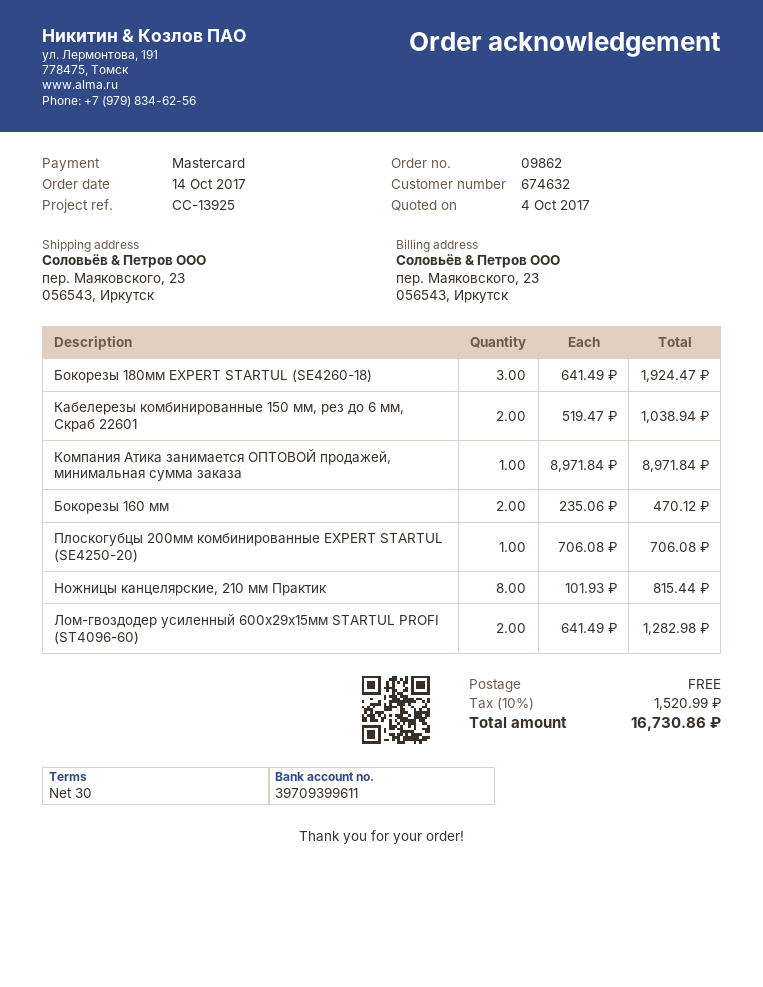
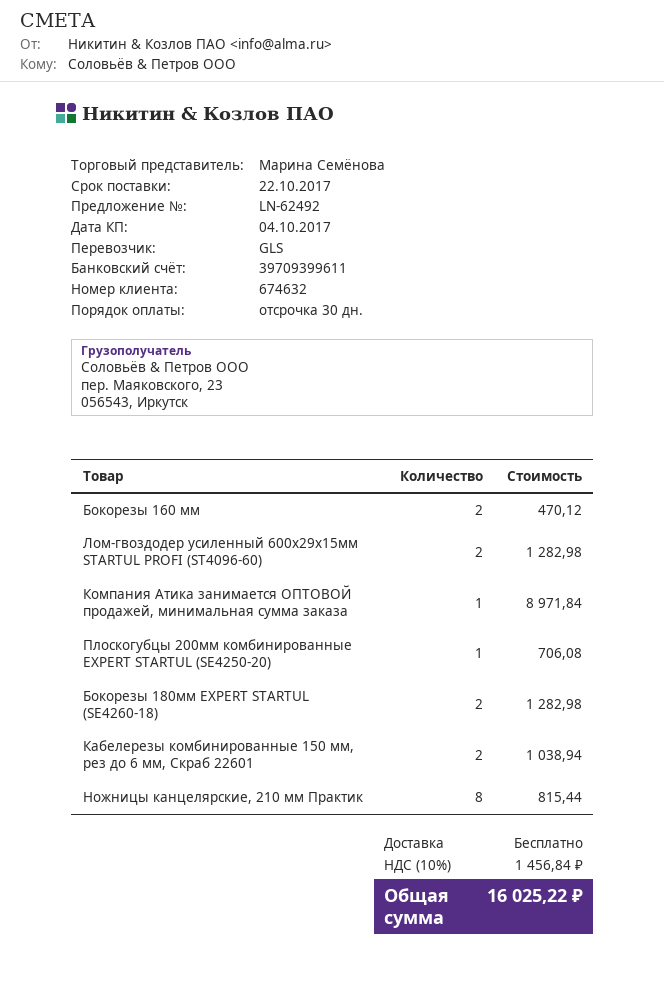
Бокорезы 180мм EXPERT STARTUL (SE4260-18): 3 for 1924.47 -> 2 for 1282.98
tax: 10% = 1520.99 -> 10% = 1456.84
total: 16730.86 -> 16025.22

